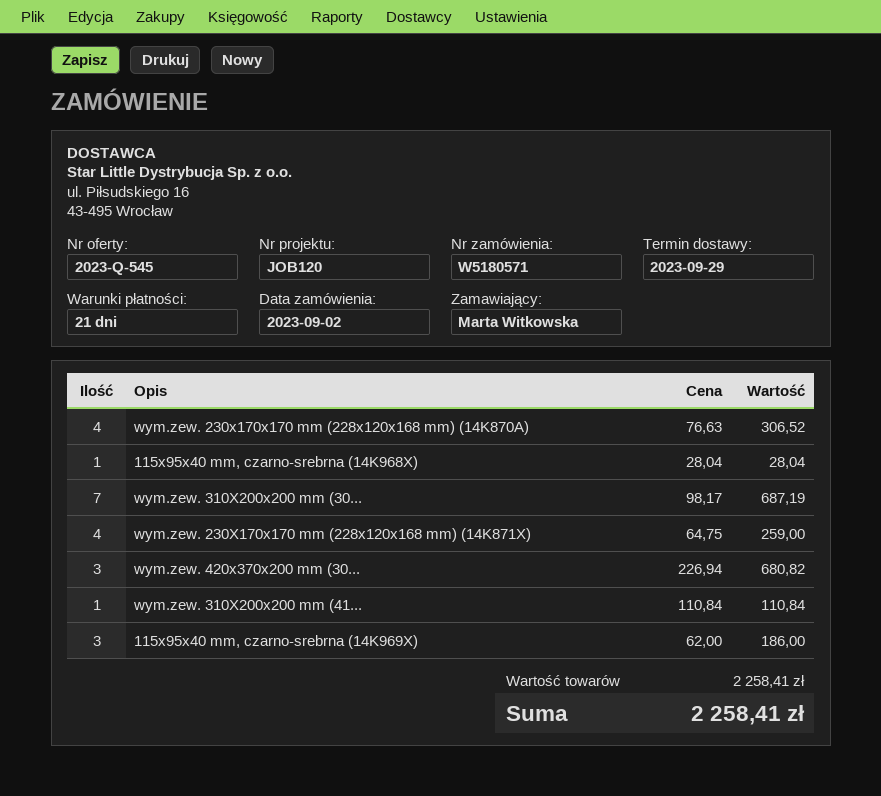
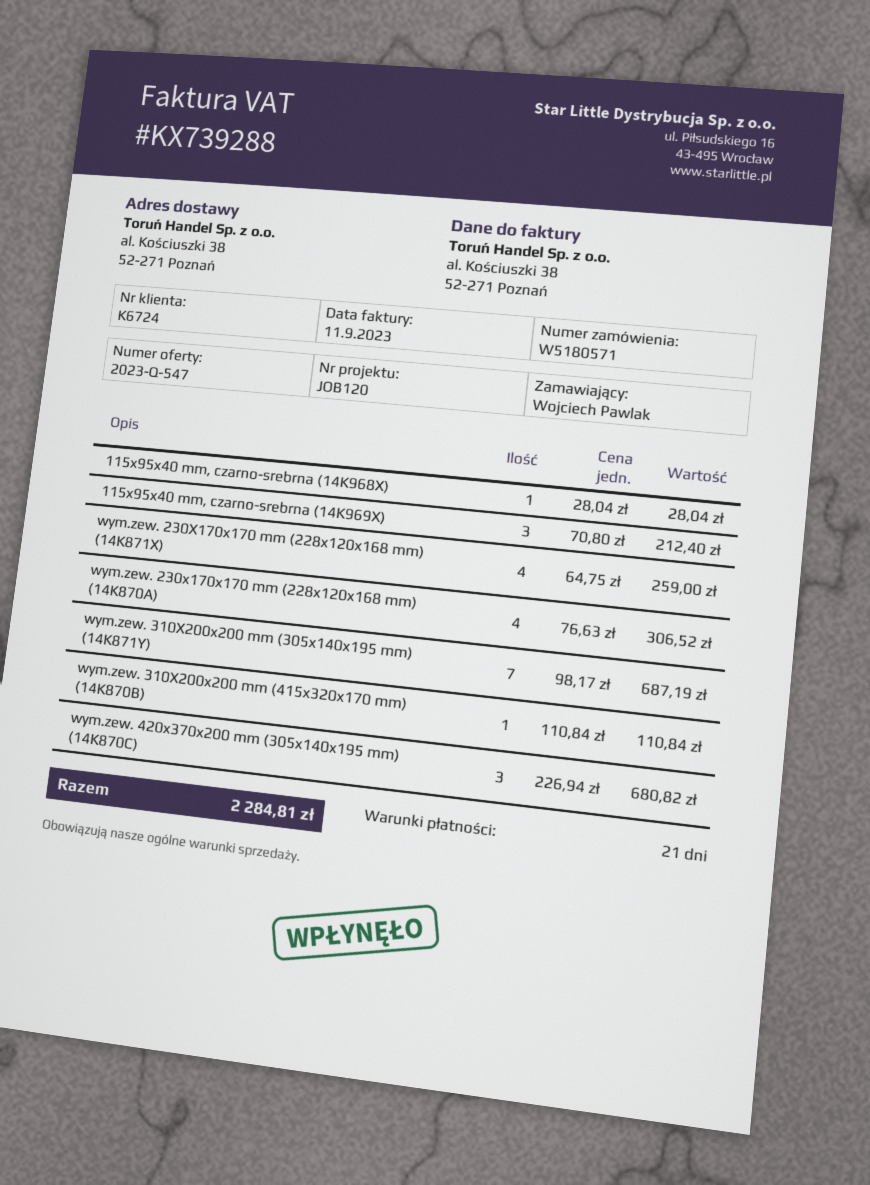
quote number: 2023-Q-545 -> 2023-Q-547
ordered by: Marta Witkowska -> Wojciech Pawlak
115x95x40 mm, czarno-srebrna (14K969X): 3 x 62.00 = 186.00 -> 3 x 70.80 = 212.40
total: 2258.41 -> 2284.81

